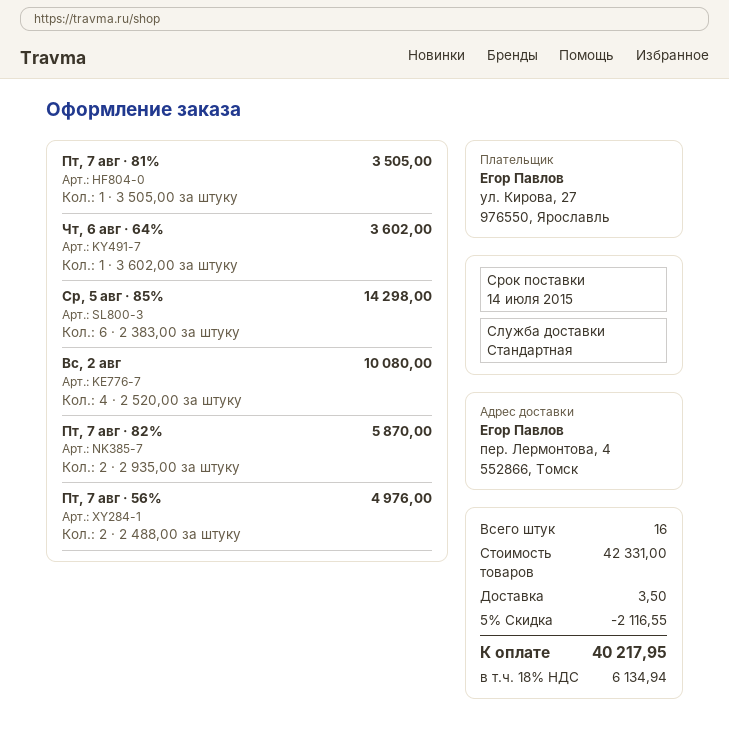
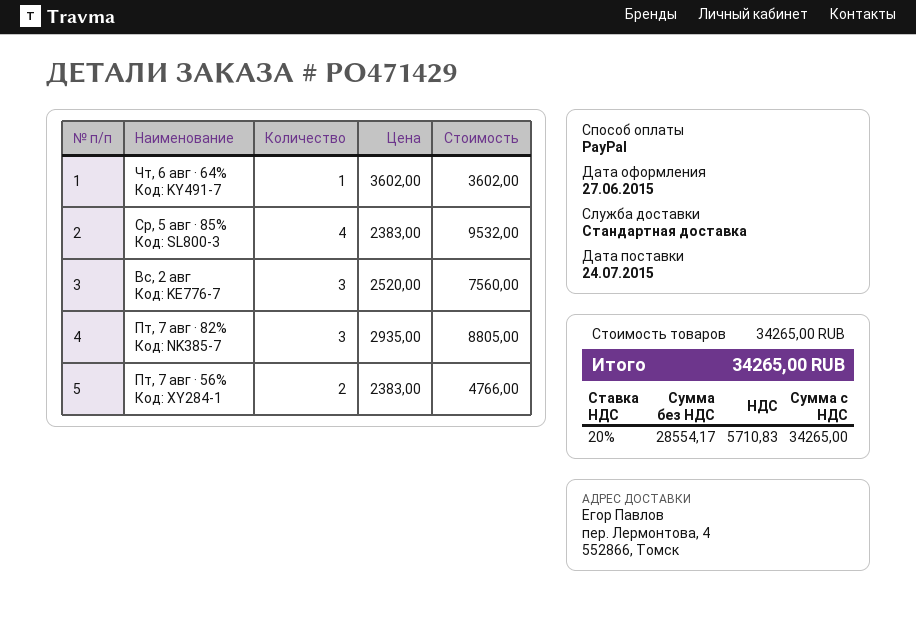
delivery date: 2015-07-14 -> 2015-07-24
Пт, 7 авг · 81%: 1 x 3505.00 = 3505.00 -> none
Ср, 5 авг · 85%: 6 x 2383.00 = 14298.00 -> 4 x 2383.00 = 9532.00
Вс, 2 авг: 4 x 2520.00 = 10080.00 -> 3 x 2520.00 = 7560.00
Пт, 7 авг · 82%: 2 x 2935.00 = 5870.00 -> 3 x 2935.00 = 8805.00
Пт, 7 авг · 56%: 2 x 2488.00 = 4976.00 -> 2 x 2383.00 = 4766.00
subtotal: 42331.00 -> 34265.00
discount: 5% = 2116.55 -> none
shipping: 3.50 -> none
tax: 18% = 6134.94 -> 20% = 5710.83
total: 40217.95 -> 34265.00

